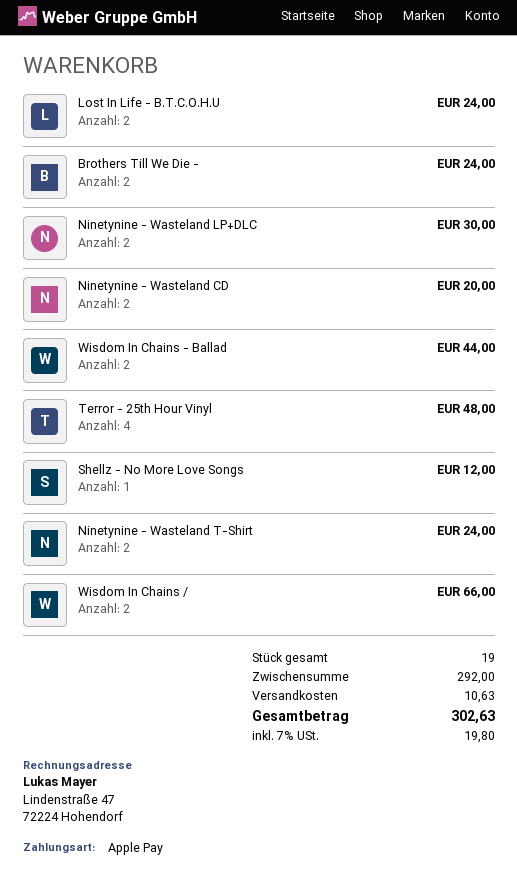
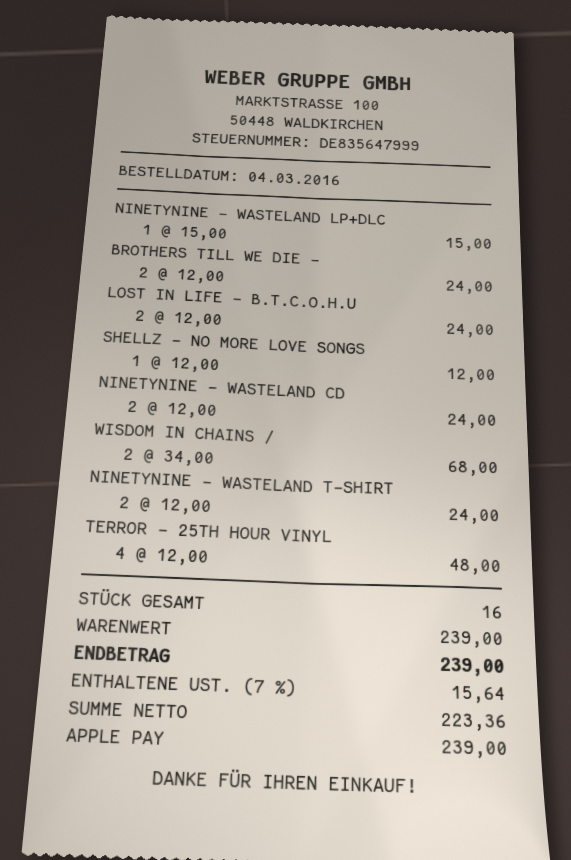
Ninetynine - Wasteland LP+DLC: 2 for 30.00 -> 1 for 15.00
Ninetynine - Wasteland CD: 2 for 20.00 -> 2 for 24.00
Wisdom In Chains - Ballad: 2 for 44.00 -> none
Wisdom In Chains /: 2 for 66.00 -> 2 for 68.00
total quantity: 19 -> 16
subtotal: 292.00 -> 239.00
shipping: 10.63 -> none
tax: 7% = 19.80 -> 7% = 15.64
total: 302.63 -> 239.00

